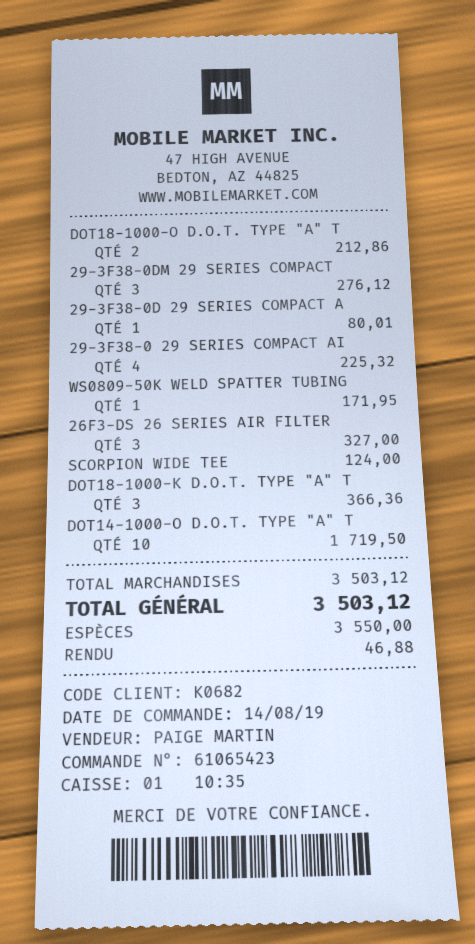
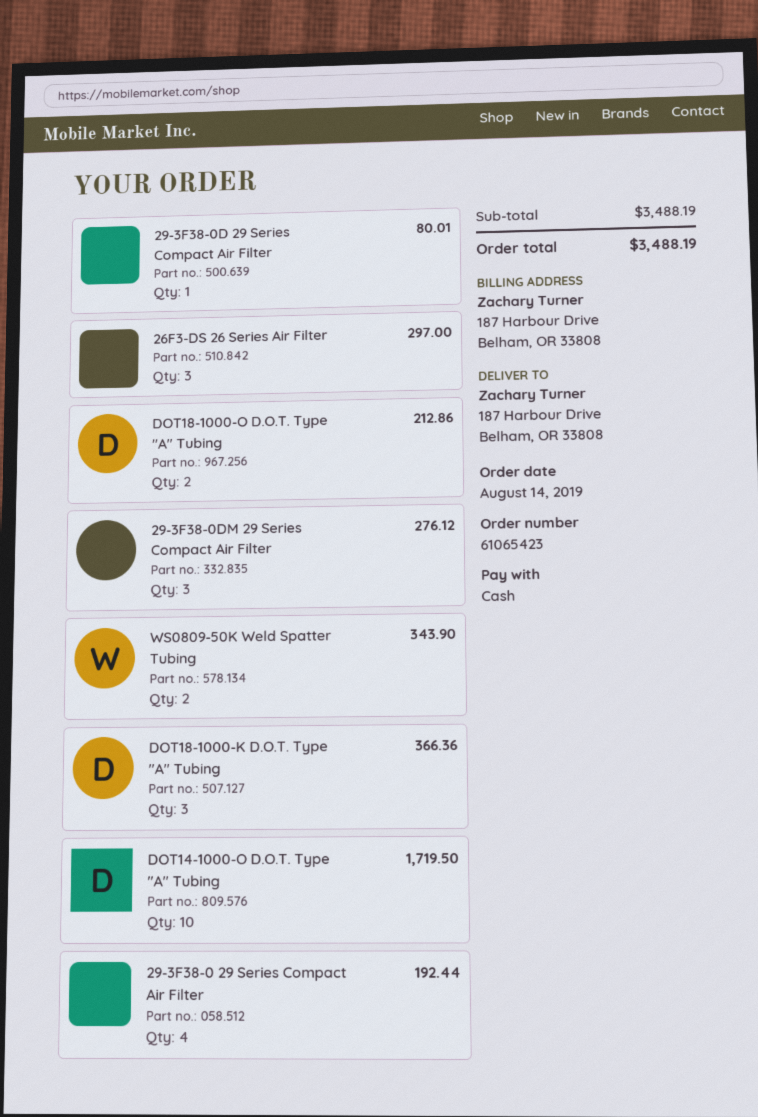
29-3F38-0 29 SERIES COMPACT AI: 4 for 225.32 -> 4 for 192.44
WS0809-50K WELD SPATTER TUBING: 1 for 171.95 -> 2 for 343.90
26F3-DS 26 SERIES AIR FILTER: 3 for 327.00 -> 3 for 297.00
SCORPION WIDE TEE: 1 for 124.00 -> none
subtotal: 3503.12 -> 3488.19
total: 3503.12 -> 3488.19

